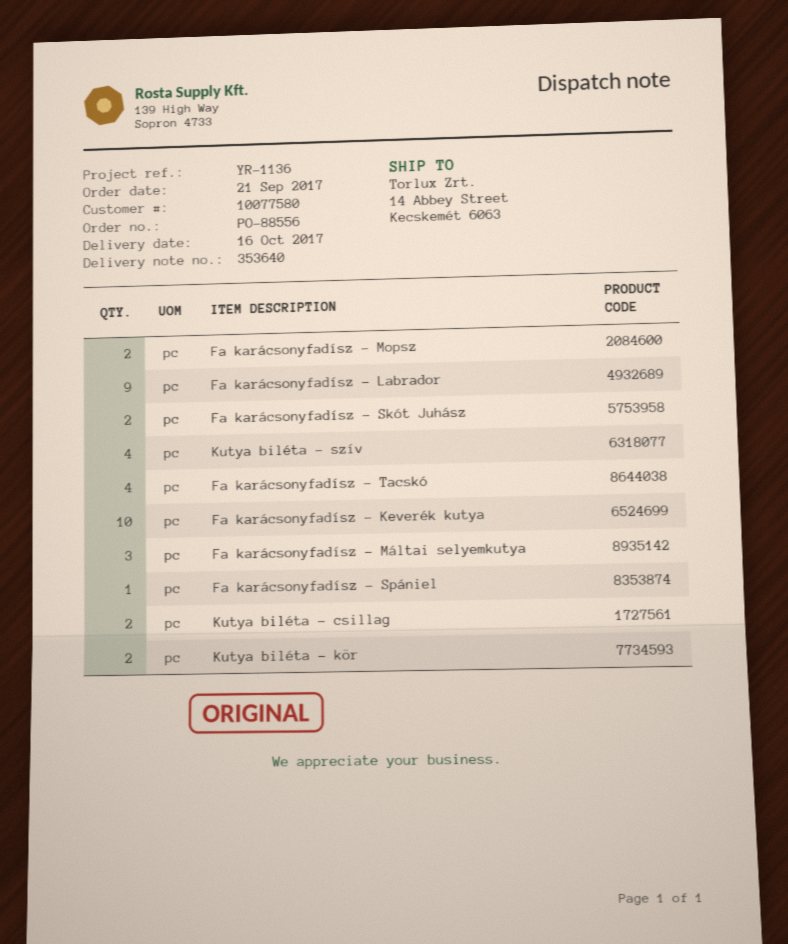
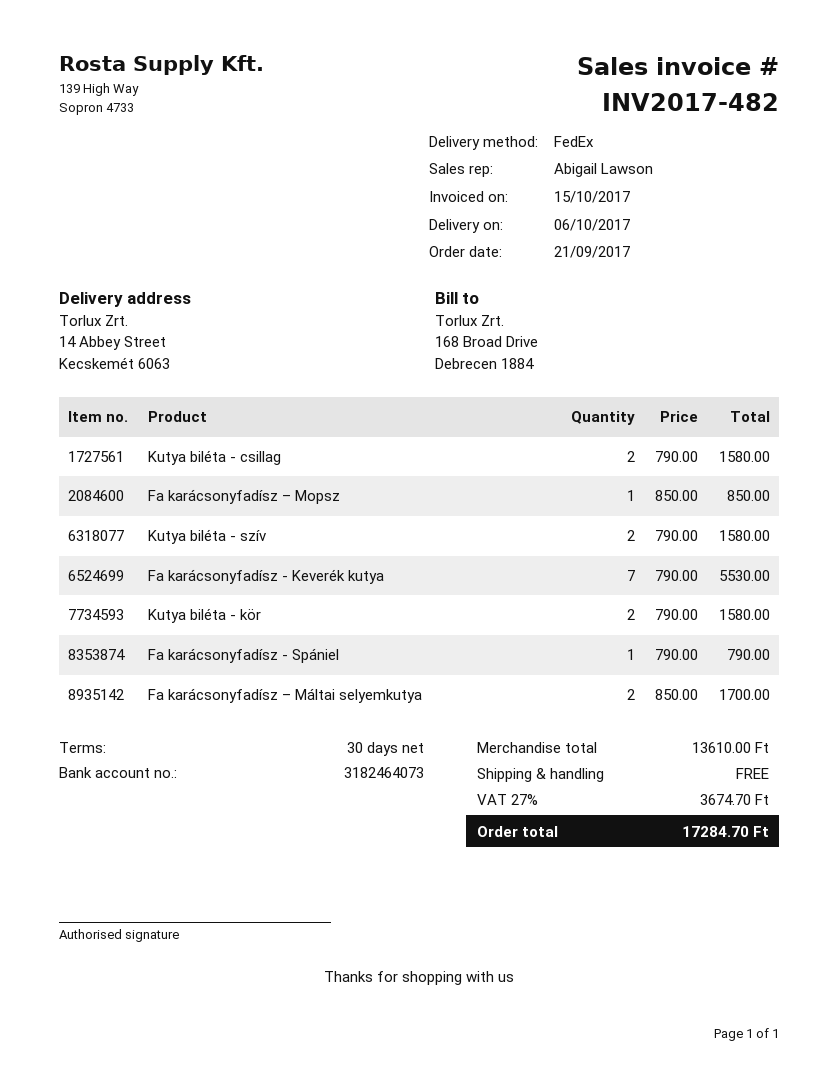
delivery date: 2017-10-16 -> 2017-10-06
Fa karácsonyfadísz – Mopsz: 2 -> 1
Fa karácsonyfadísz - Labrador: 9 -> none
Fa karácsonyfadísz - Skót Juhász: 2 -> none
Kutya biléta - szív: 4 -> 2
Fa karácsonyfadísz – Tacskó: 4 -> none
Fa karácsonyfadísz - Keverék kutya: 10 -> 7
Fa karácsonyfadísz – Máltai selyemkutya: 3 -> 2

